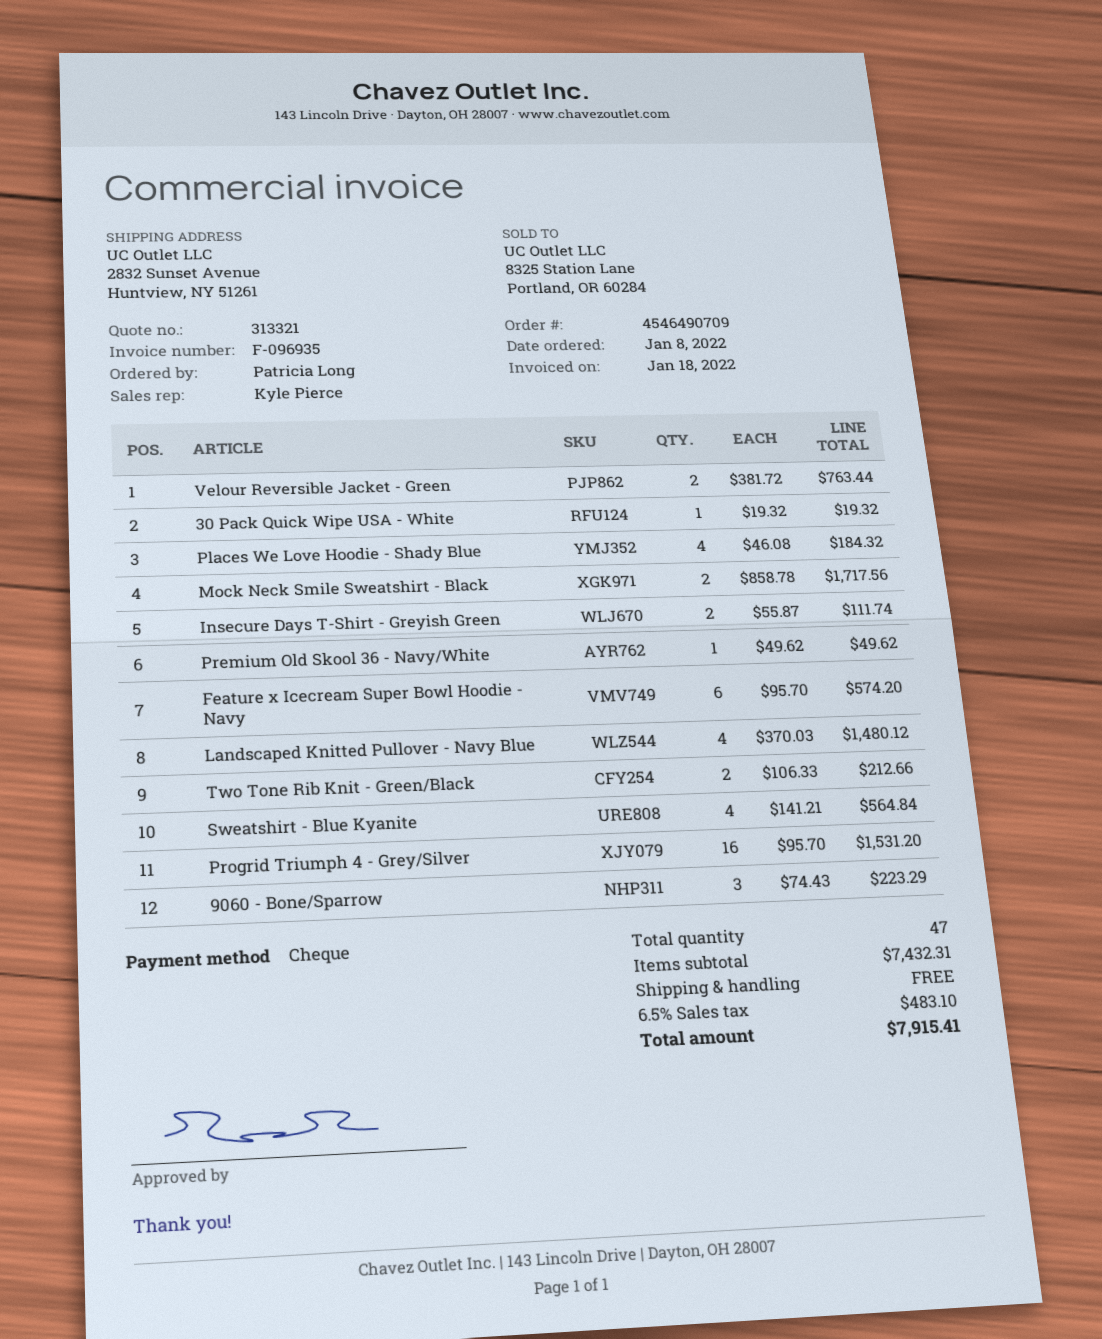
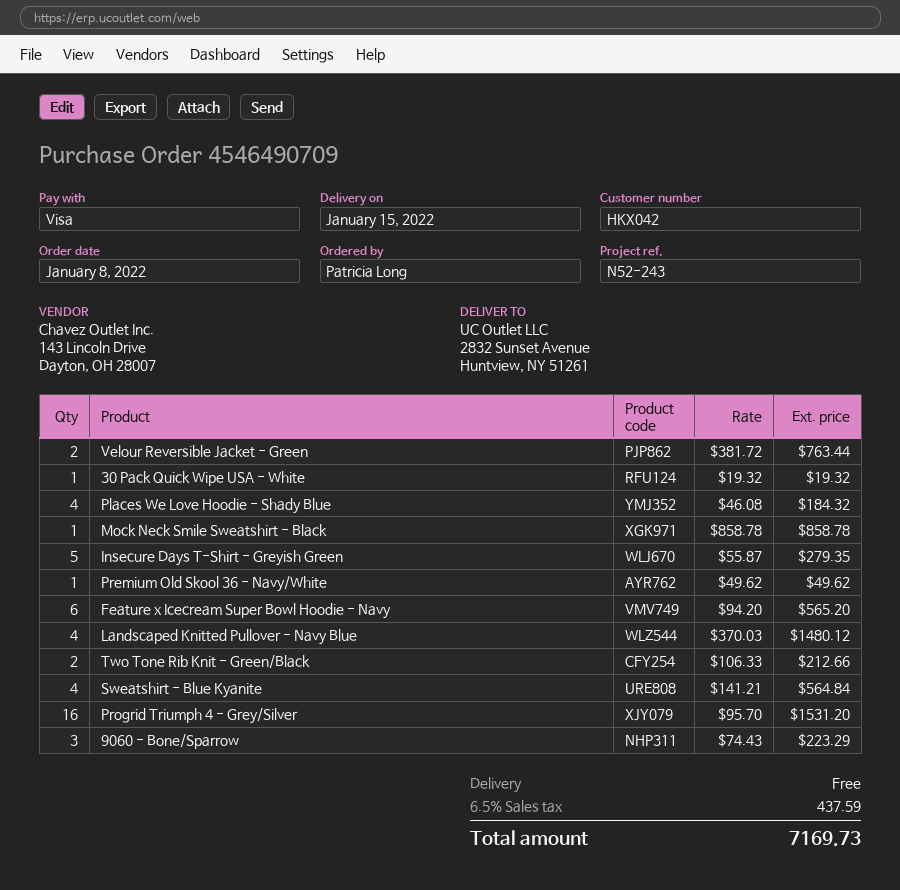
payment method: cheque -> Visa
Mock Neck Smile Sweatshirt - Black: 2 x 858.78 = 1717.56 -> 1 x 858.78 = 858.78
Insecure Days T-Shirt - Greyish Green: 2 x 55.87 = 111.74 -> 5 x 55.87 = 279.35
Feature x Icecream Super Bowl Hoodie - Navy: 6 x 95.70 = 574.20 -> 6 x 94.20 = 565.20
tax: 6.5% = 483.10 -> 6.5% = 437.59
total: 7915.41 -> 7169.73

